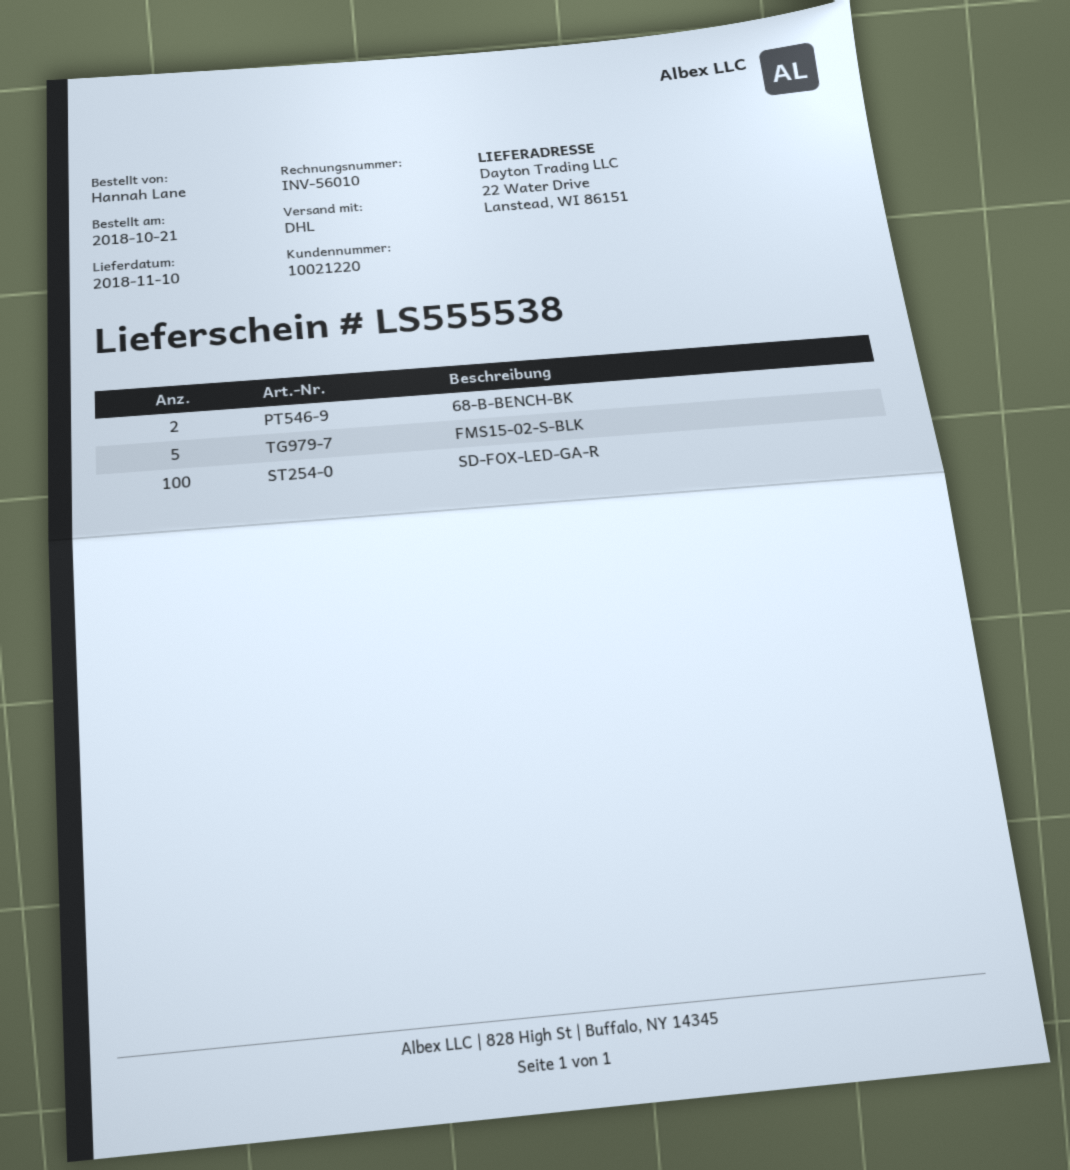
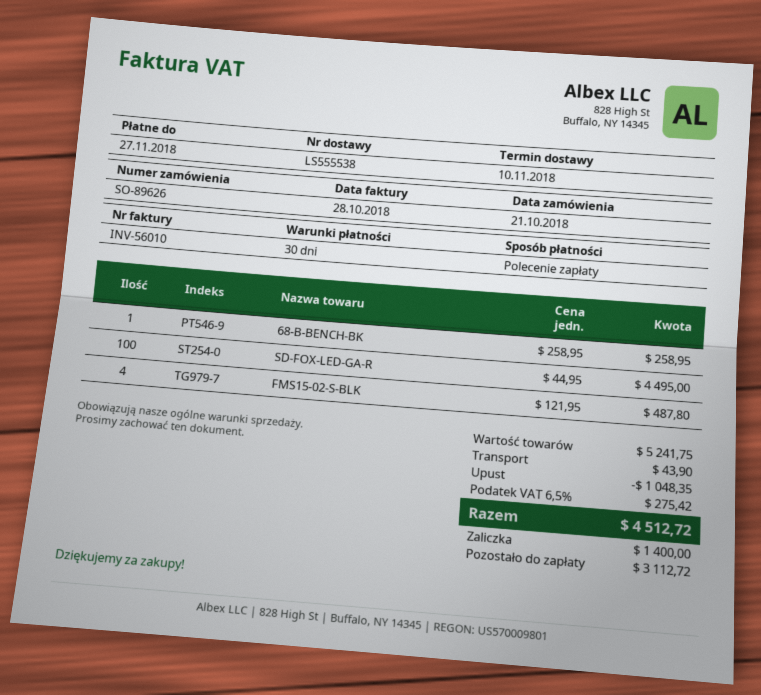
68-B-BENCH-BK: 2 -> 1
FMS15-02-S-BLK: 5 -> 4

